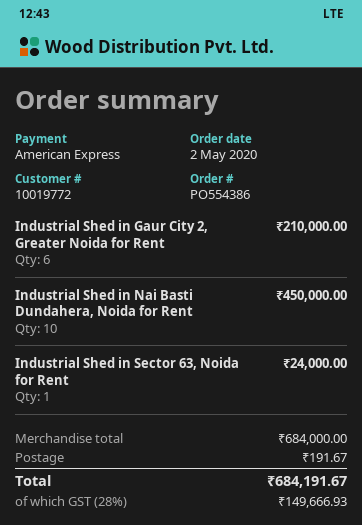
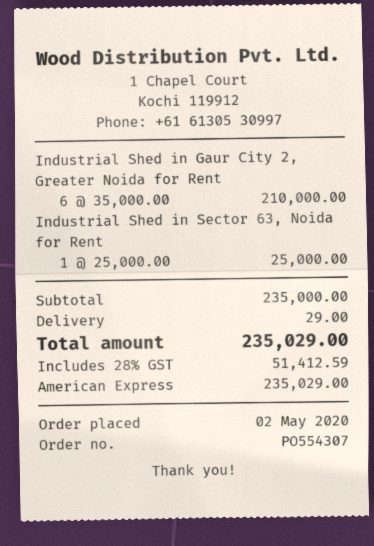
order number: PO554386 -> PO554307
Industrial Shed in Nai Basti Dundahera, Noida for Rent: 10 for 450000.00 -> none
Industrial Shed in Sector 63, Noida for Rent: 1 for 24000.00 -> 1 for 25000.00
subtotal: 684000.00 -> 235000.00
shipping: 191.67 -> 29.00
tax: 28% = 149666.93 -> 28% = 51412.59
total: 684191.67 -> 235029.00

